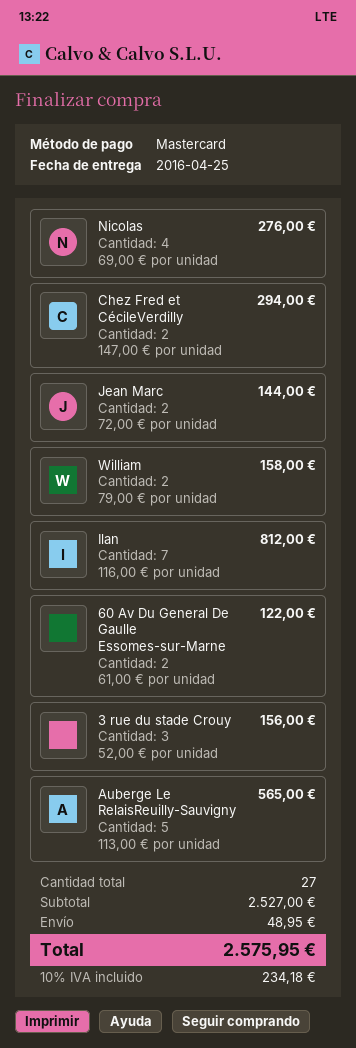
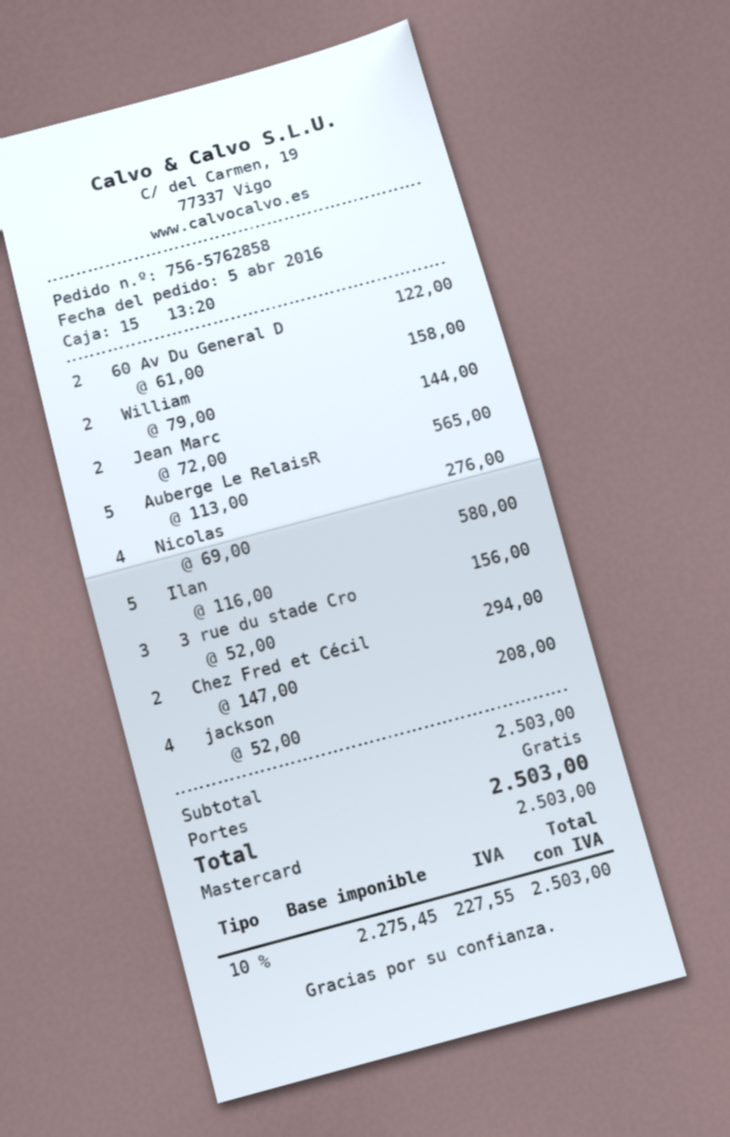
Ilan: 7 x 116.00 = 812.00 -> 5 x 116.00 = 580.00
jackson: none -> 4 x 52.00 = 208.00
subtotal: 2527.00 -> 2503.00
shipping: 48.95 -> 0.00
tax: 10% = 234.18 -> 10% = 227.55
total: 2575.95 -> 2503.00

